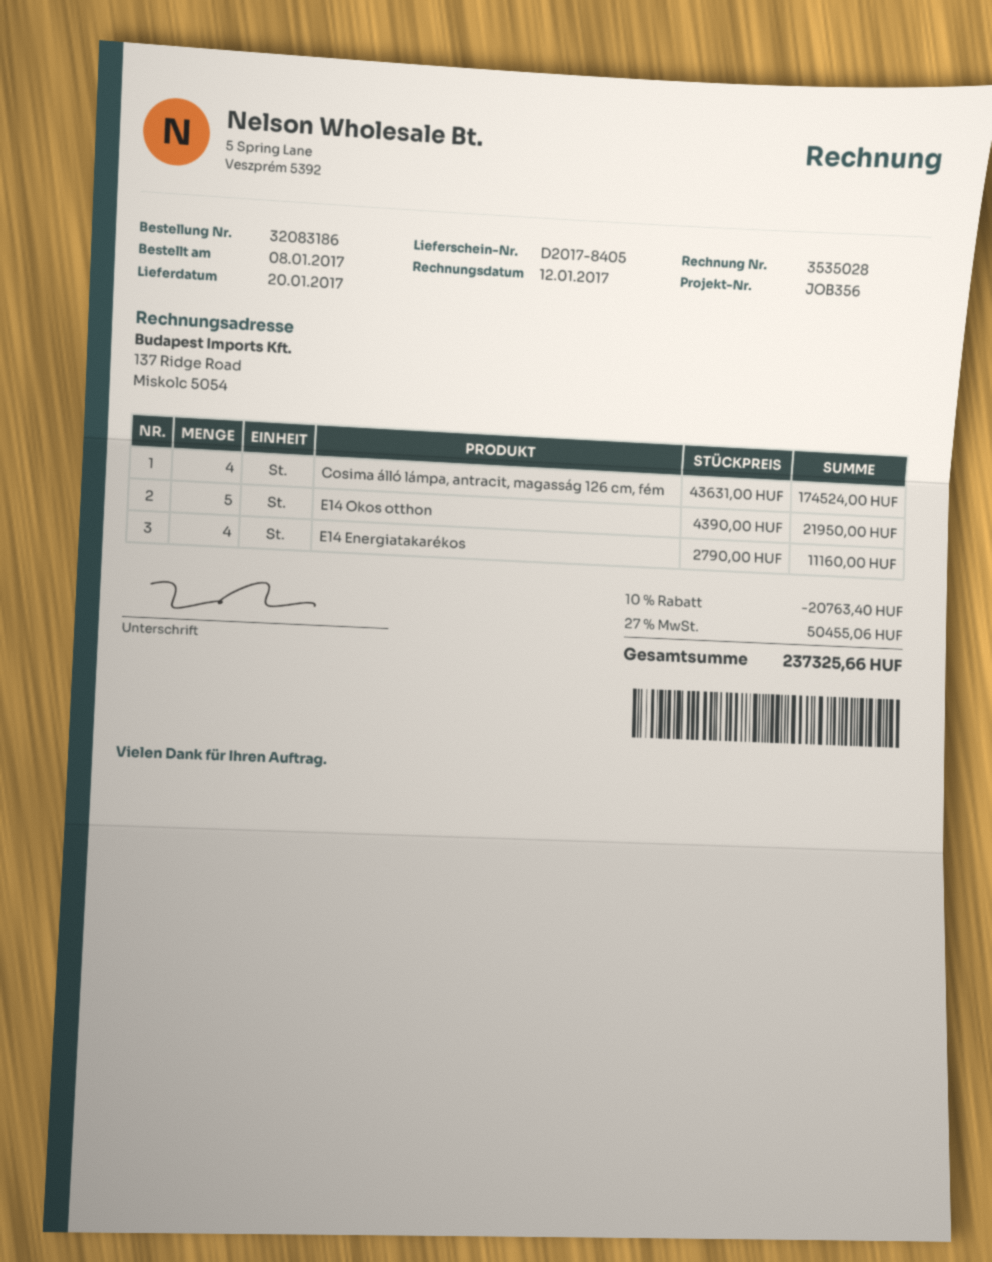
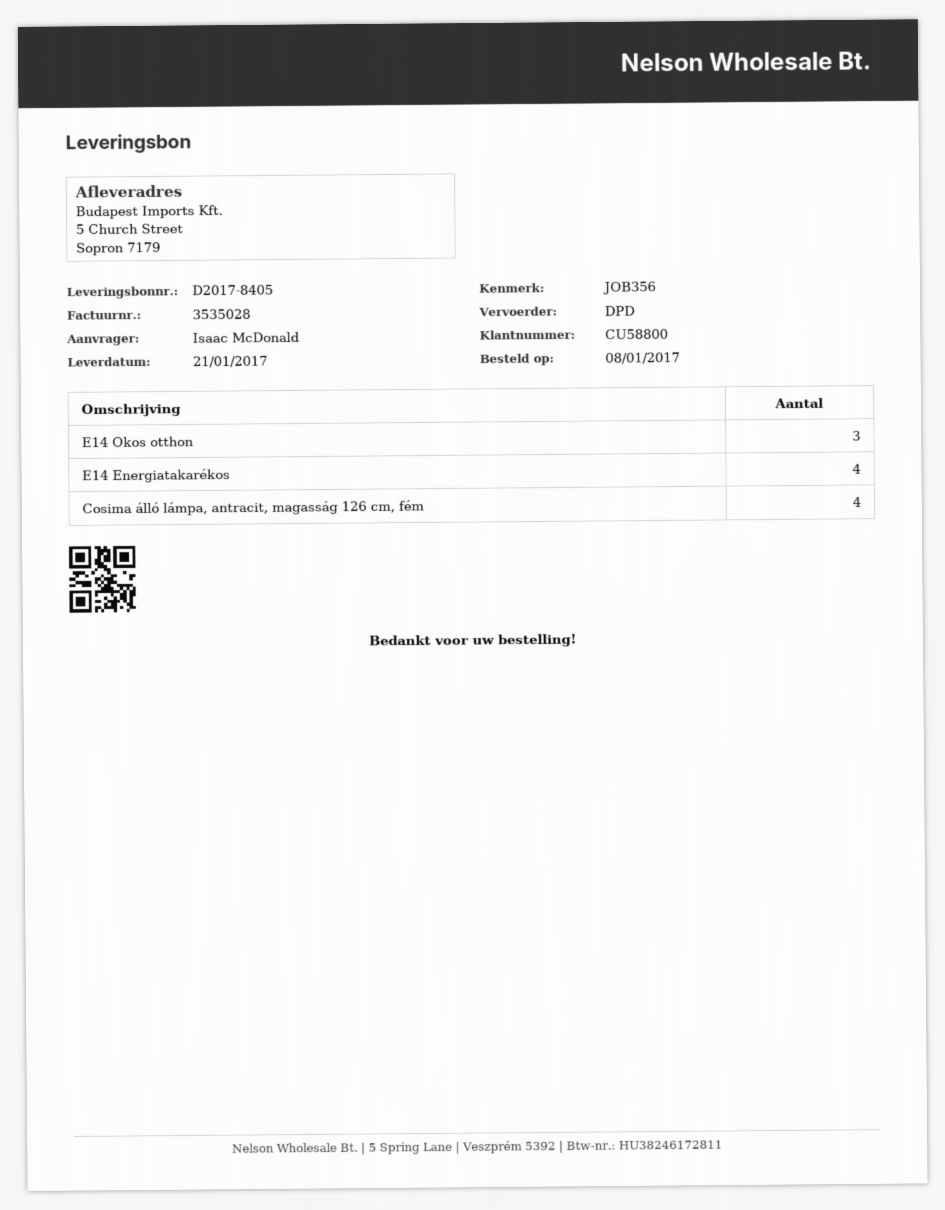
delivery date: 2017-01-20 -> 2017-01-21
E14 Okos otthon: 5 -> 3

